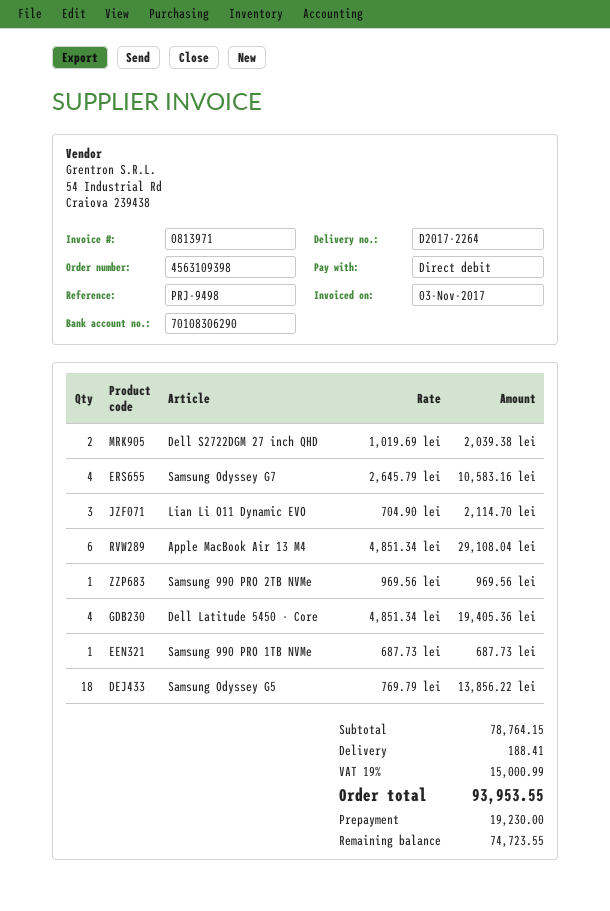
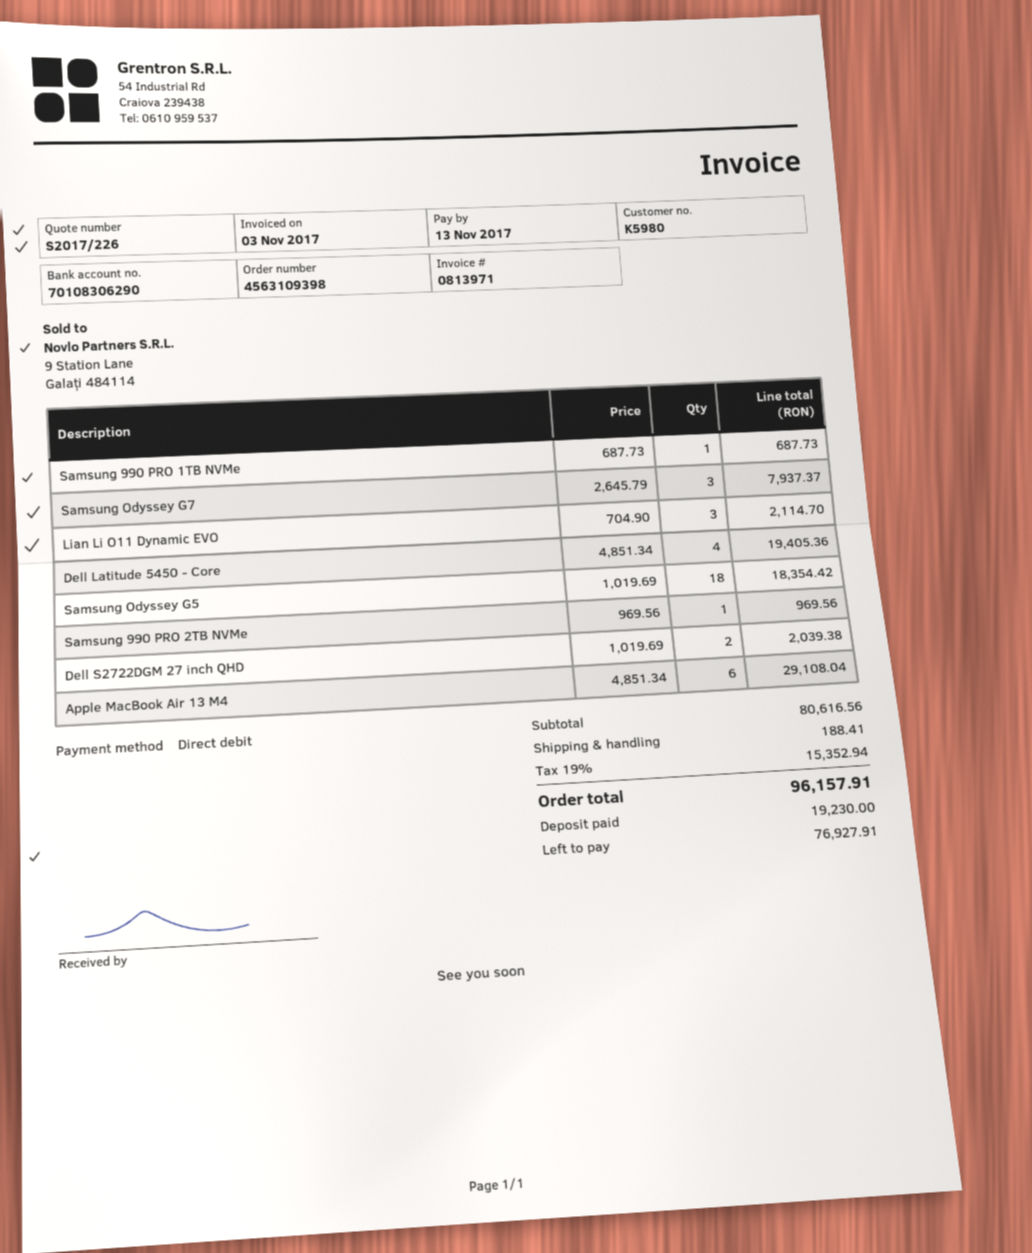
Samsung Odyssey G7: 4 x 2645.79 = 10583.16 -> 3 x 2645.79 = 7937.37
Samsung Odyssey G5: 18 x 769.79 = 13856.22 -> 18 x 1019.69 = 18354.42
subtotal: 78764.15 -> 80616.56
tax: 19% = 15000.99 -> 19% = 15352.94
total: 93953.55 -> 96157.91
balance: 74723.55 -> 76927.91

